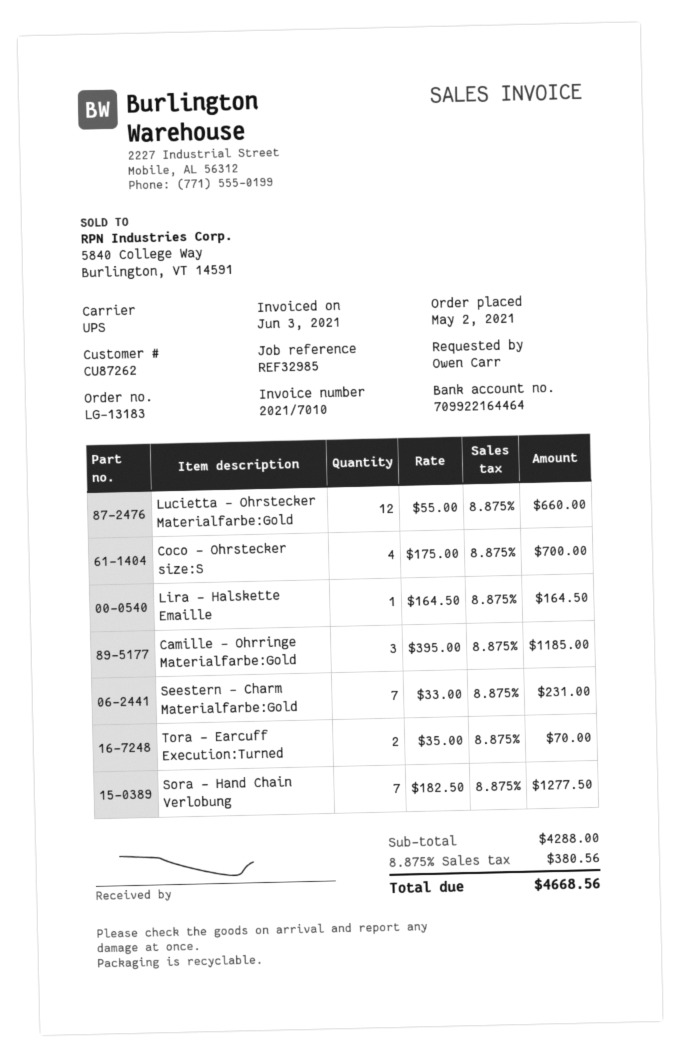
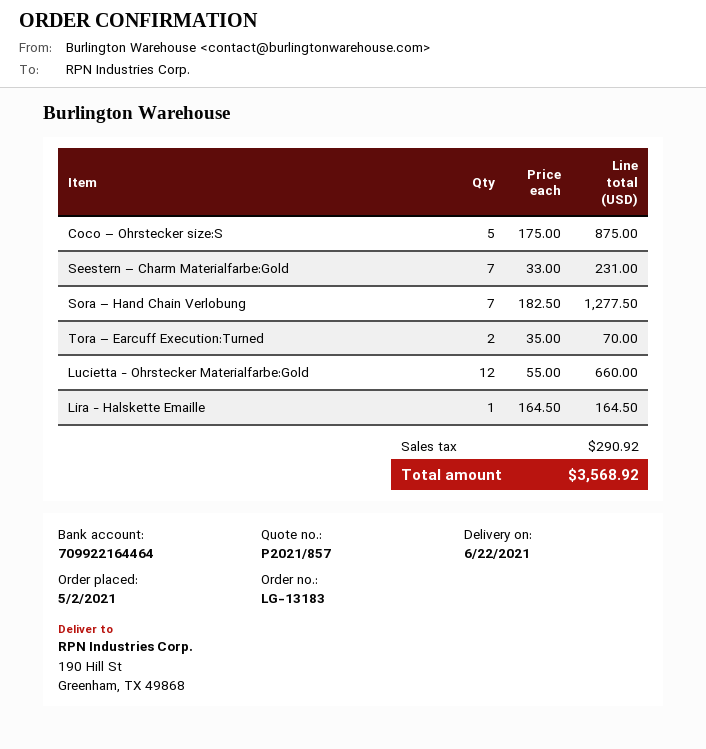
Coco – Ohrstecker size:S: 4 x 175.00 = 700.00 -> 5 x 175.00 = 875.00
Camille – Ohrringe Materialfarbe:Gold: 3 x 395.00 = 1185.00 -> none
tax: 380.56 -> 290.92
total: 4668.56 -> 3568.92

